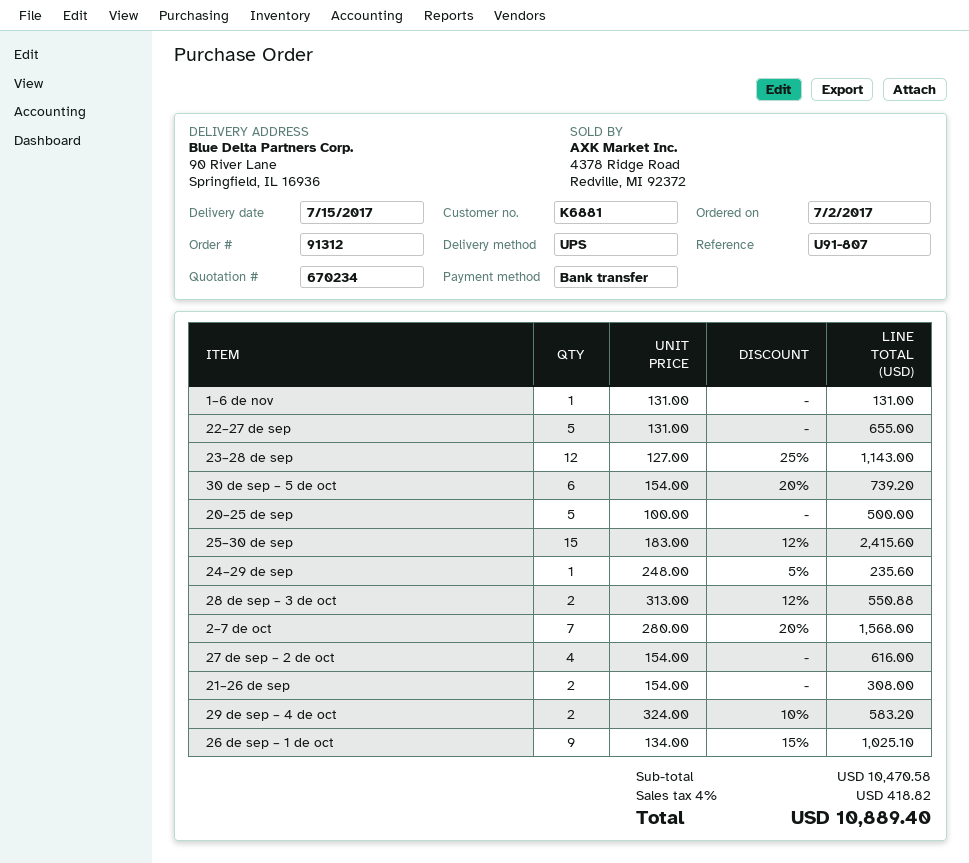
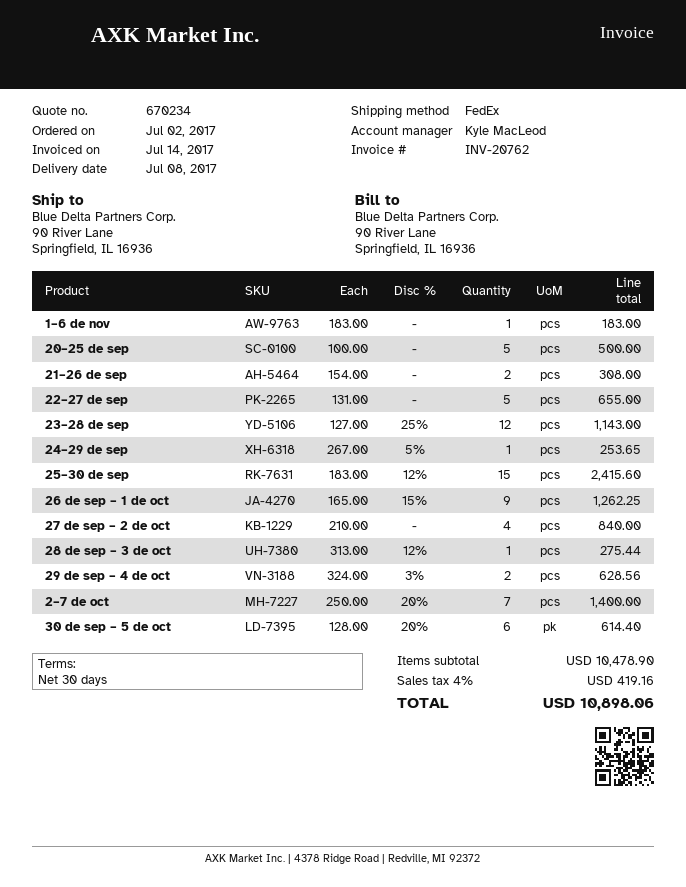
delivery date: 2017-07-15 -> 2017-07-08
shipping method: UPS -> FedEx
1–6 de nov: 1 x 131.00 = 131.00 -> 1 x 183.00 = 183.00
30 de sep – 5 de oct: 6 x 154.00 - 20% = 739.20 -> 6 x 128.00 - 20% = 614.40
24–29 de sep: 1 x 248.00 - 5% = 235.60 -> 1 x 267.00 - 5% = 253.65
28 de sep – 3 de oct: 2 x 313.00 - 12% = 550.88 -> 1 x 313.00 - 12% = 275.44
2–7 de oct: 7 x 280.00 - 20% = 1568.00 -> 7 x 250.00 - 20% = 1400.00
27 de sep – 2 de oct: 4 x 154.00 = 616.00 -> 4 x 210.00 = 840.00
29 de sep – 4 de oct: 2 x 324.00 - 10% = 583.20 -> 2 x 324.00 - 3% = 628.56
26 de sep – 1 de oct: 9 x 134.00 - 15% = 1025.10 -> 9 x 165.00 - 15% = 1262.25
subtotal: 10470.58 -> 10478.90
tax: 4% = 418.82 -> 4% = 419.16
total: 10889.40 -> 10898.06

